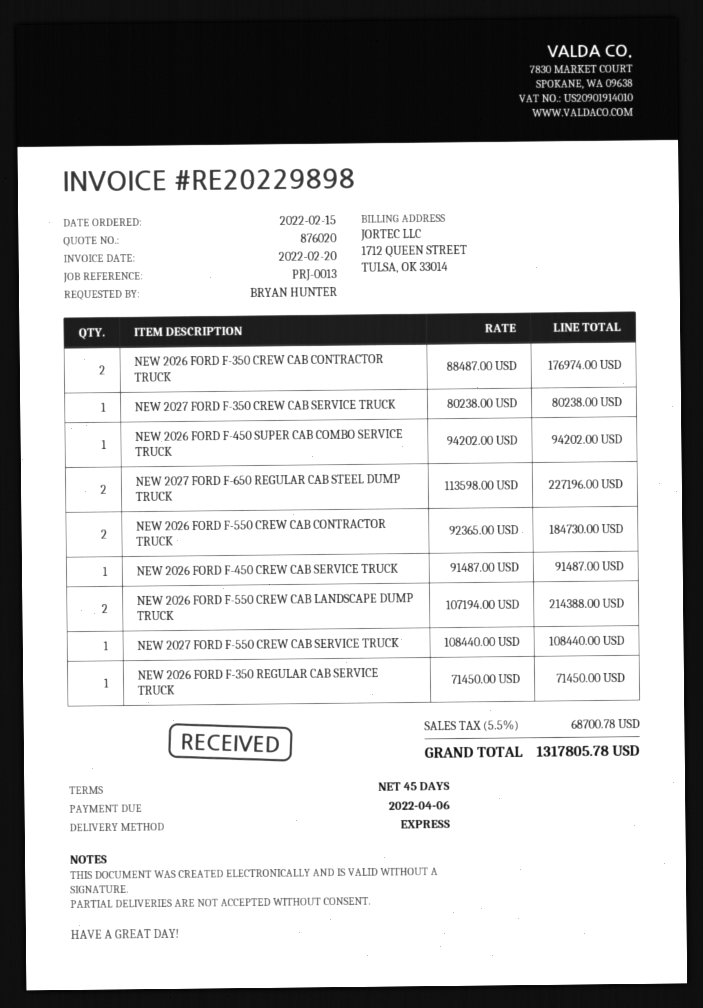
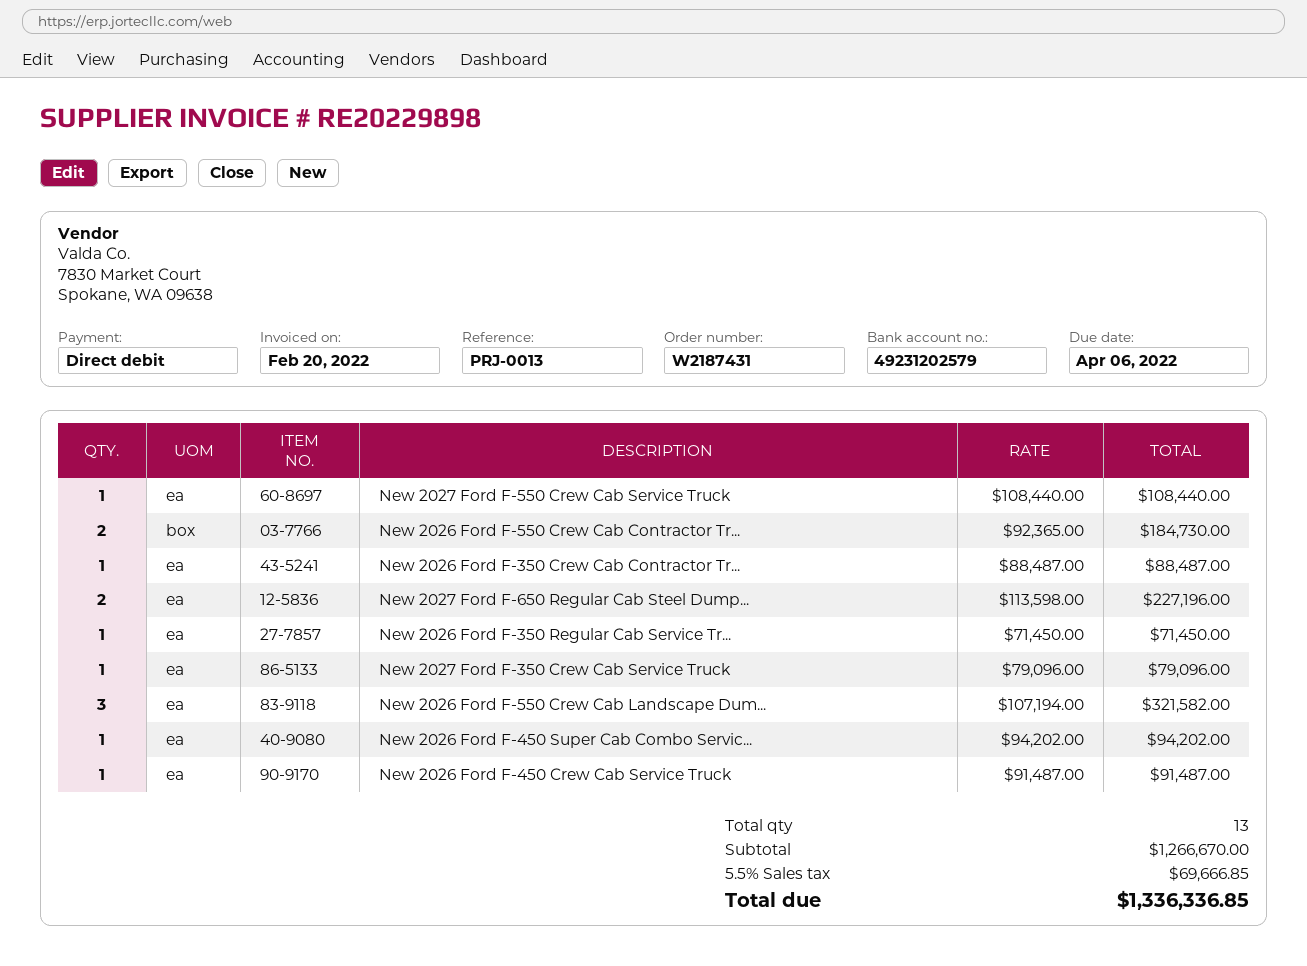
NEW 2026 FORD F-350 CREW CAB CONTRACTOR TRUCK: 2 x 88487.00 = 176974.00 -> 1 x 88487.00 = 88487.00
NEW 2027 FORD F-350 CREW CAB SERVICE TRUCK: 1 x 80238.00 = 80238.00 -> 1 x 79096.00 = 79096.00
NEW 2026 FORD F-550 CREW CAB LANDSCAPE DUMP TRUCK: 2 x 107194.00 = 214388.00 -> 3 x 107194.00 = 321582.00
tax: 5.5% = 68700.78 -> 5.5% = 69666.85
total: 1317805.78 -> 1336336.85

